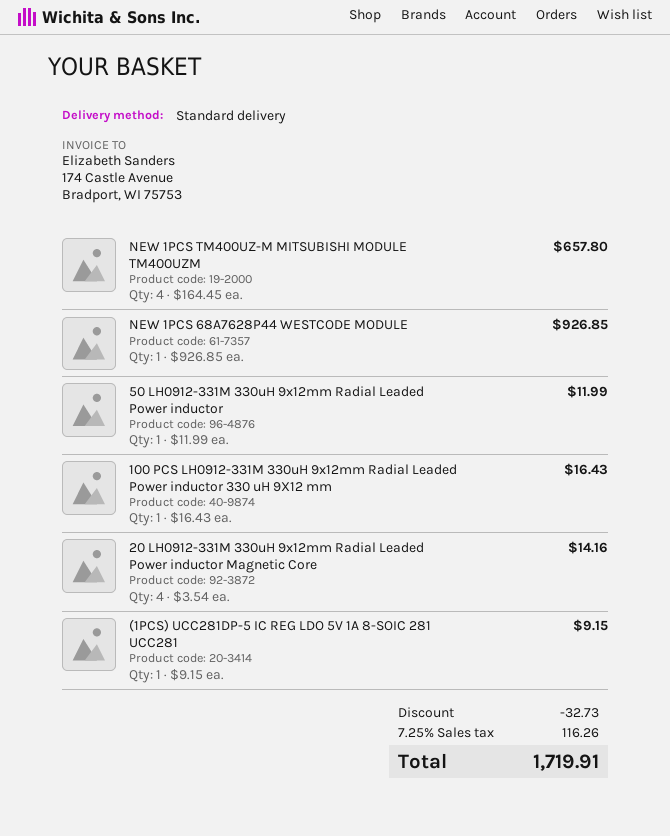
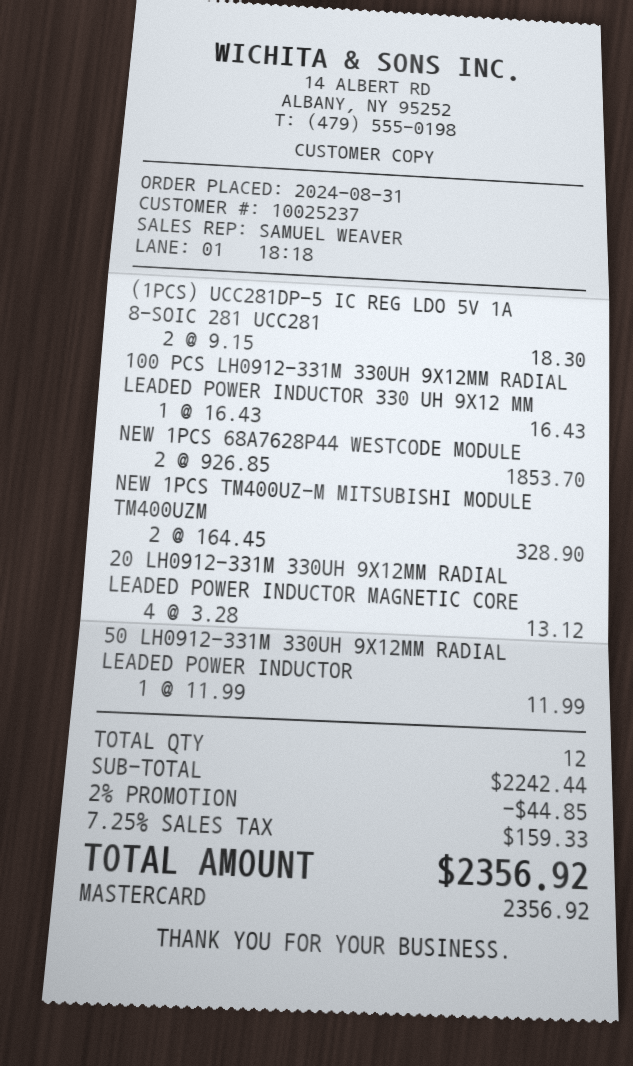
NEW 1PCS TM400UZ-M MITSUBISHI MODULE TM400UZM: 4 x 164.45 = 657.80 -> 2 x 164.45 = 328.90
NEW 1PCS 68A7628P44 WESTCODE MODULE: 1 x 926.85 = 926.85 -> 2 x 926.85 = 1853.70
20 LH0912-331M 330uH 9x12mm Radial Leaded Power inductor Magnetic Core: 4 x 3.54 = 14.16 -> 4 x 3.28 = 13.12
(1PCS) UCC281DP-5 IC REG LDO 5V 1A 8-SOIC 281 UCC281: 1 x 9.15 = 9.15 -> 2 x 9.15 = 18.30
discount: 32.73 -> 44.85
tax: 7.25% = 116.26 -> 7.25% = 159.33
total: 1719.91 -> 2356.92

